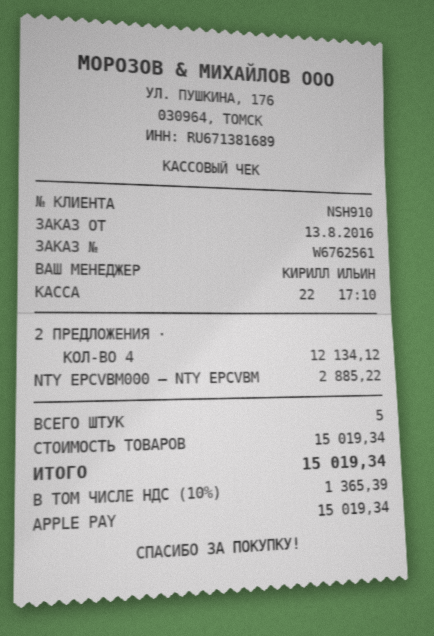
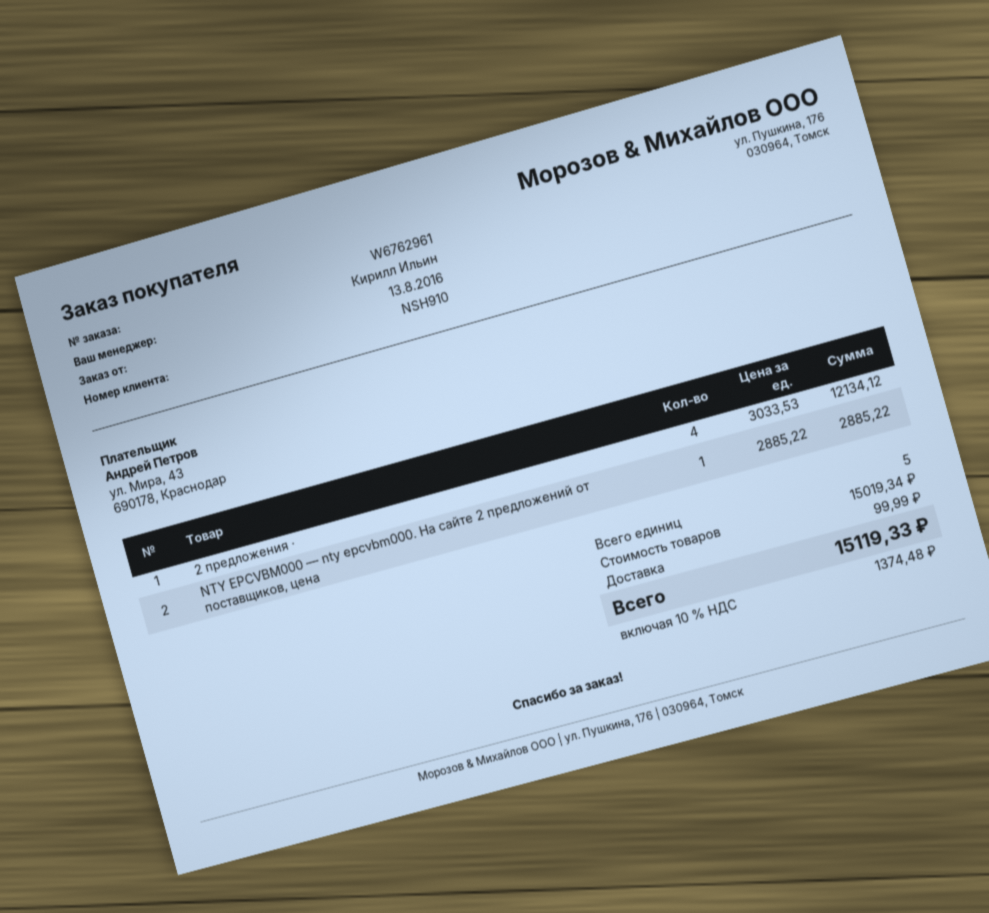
order number: W6762561 -> W6762961
shipping: none -> 99.99
tax: 10% = 1365.39 -> 10% = 1374.48
total: 15019.34 -> 15119.33

